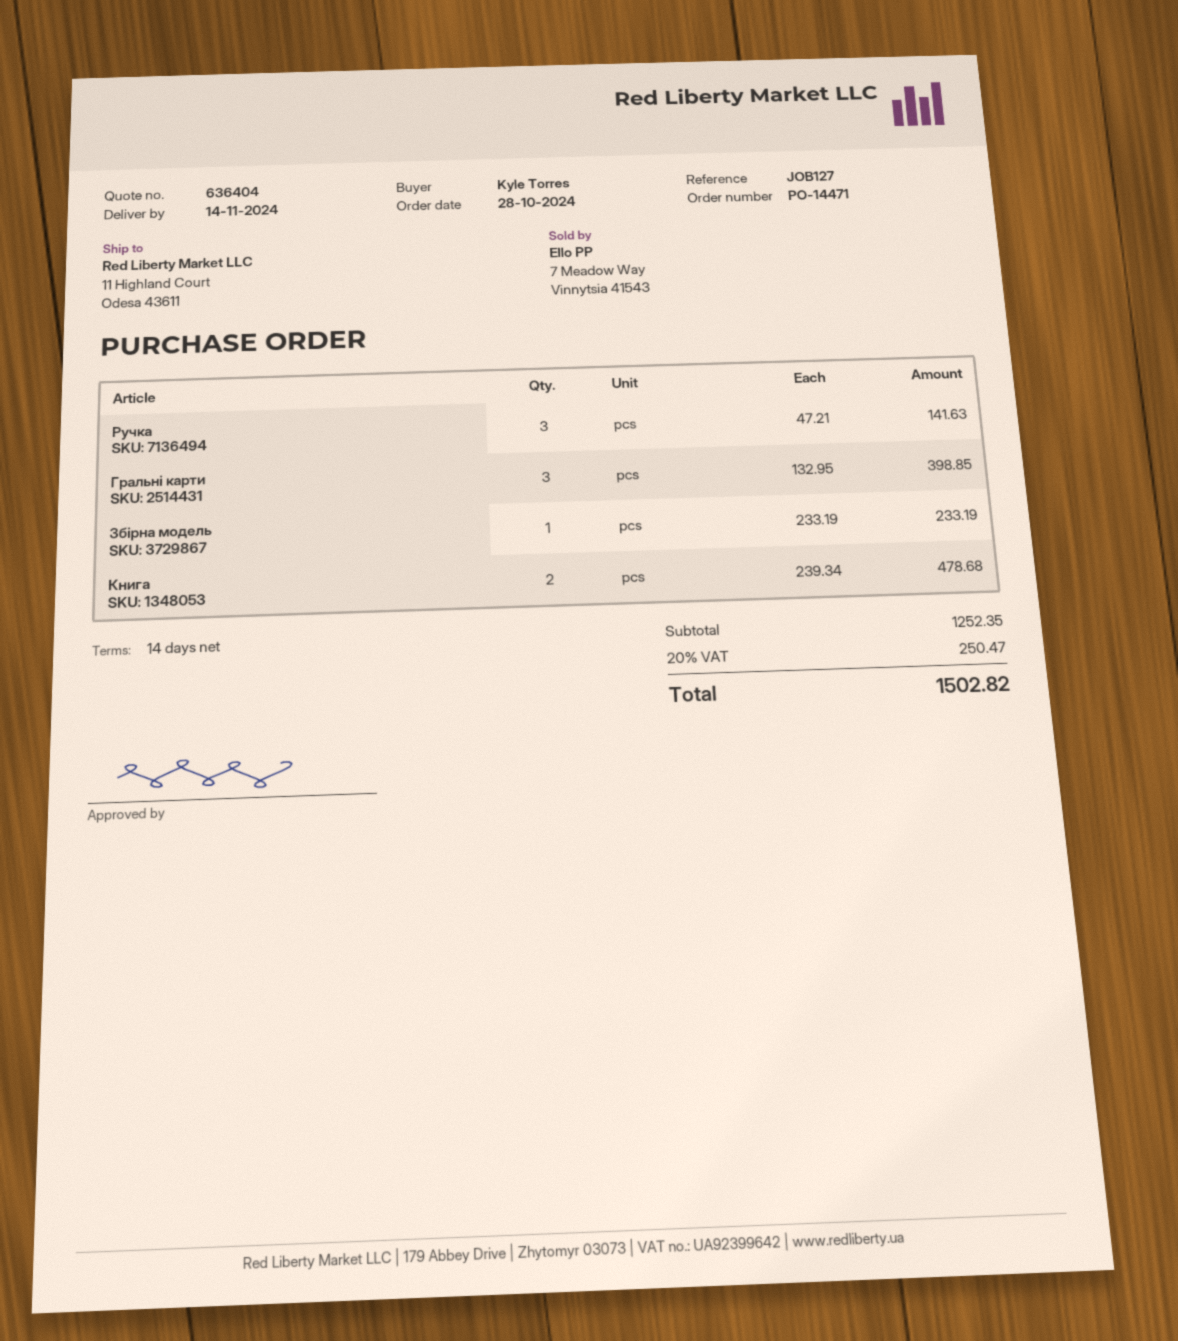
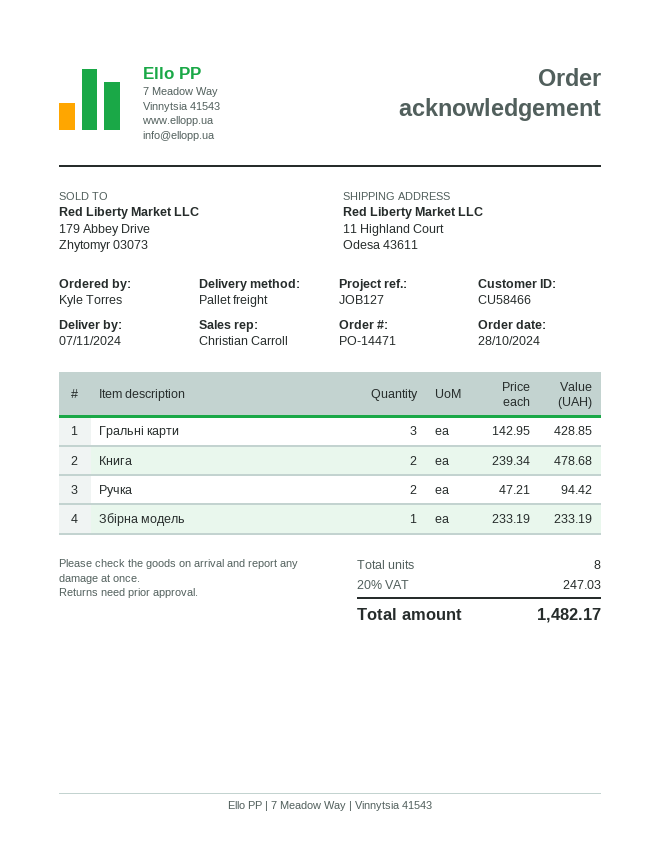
delivery date: 2024-11-14 -> 2024-11-07
Ручка: 3 x 47.21 = 141.63 -> 2 x 47.21 = 94.42
Гральні карти: 3 x 132.95 = 398.85 -> 3 x 142.95 = 428.85
tax: 20% = 250.47 -> 20% = 247.03
total: 1502.82 -> 1482.17

